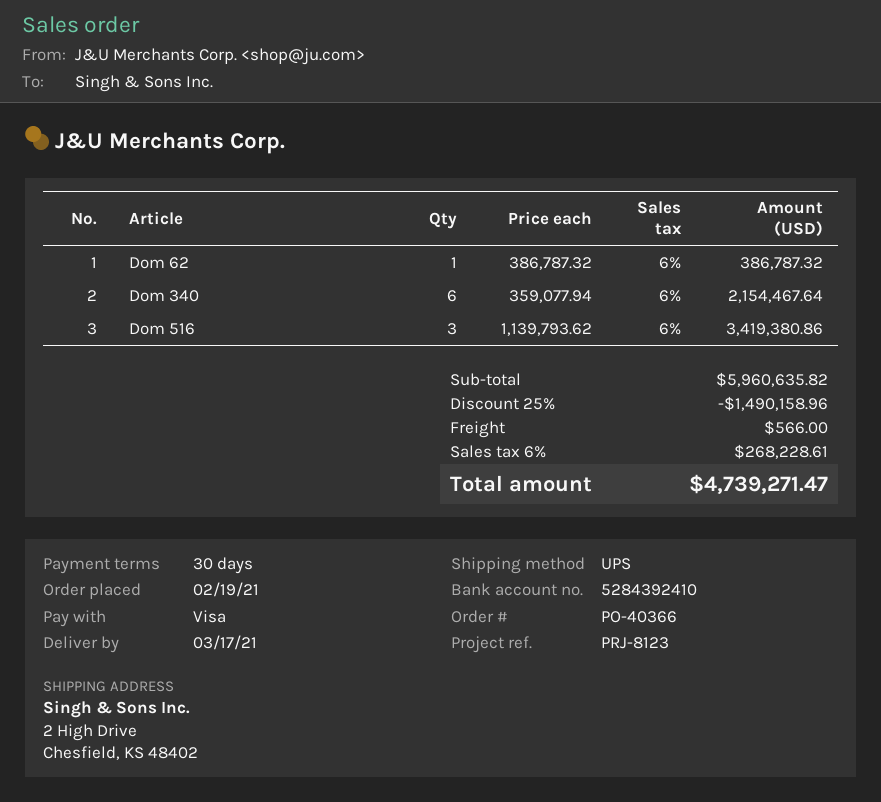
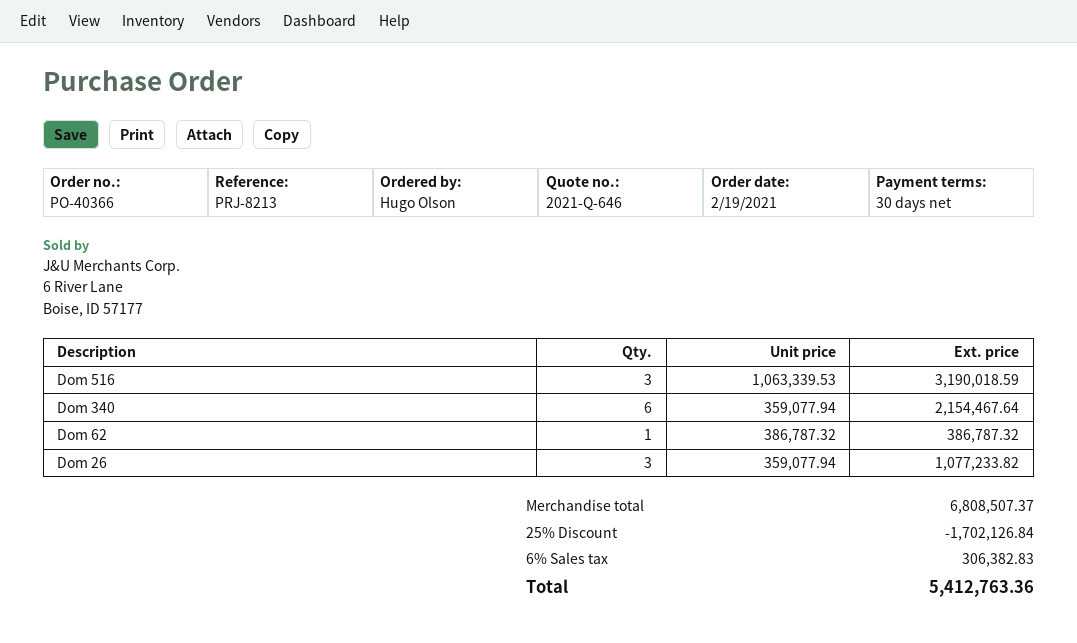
reference: PRJ-8123 -> PRJ-8213
Dom 516: 3 x 1139793.62 = 3419380.86 -> 3 x 1063339.53 = 3190018.59
Dom 26: none -> 3 x 359077.94 = 1077233.82
subtotal: 5960635.82 -> 6808507.37
discount: 25% = 1490158.96 -> 25% = 1702126.84
shipping: 566.00 -> none
tax: 6% = 268228.61 -> 6% = 306382.83
total: 4739271.47 -> 5412763.36

